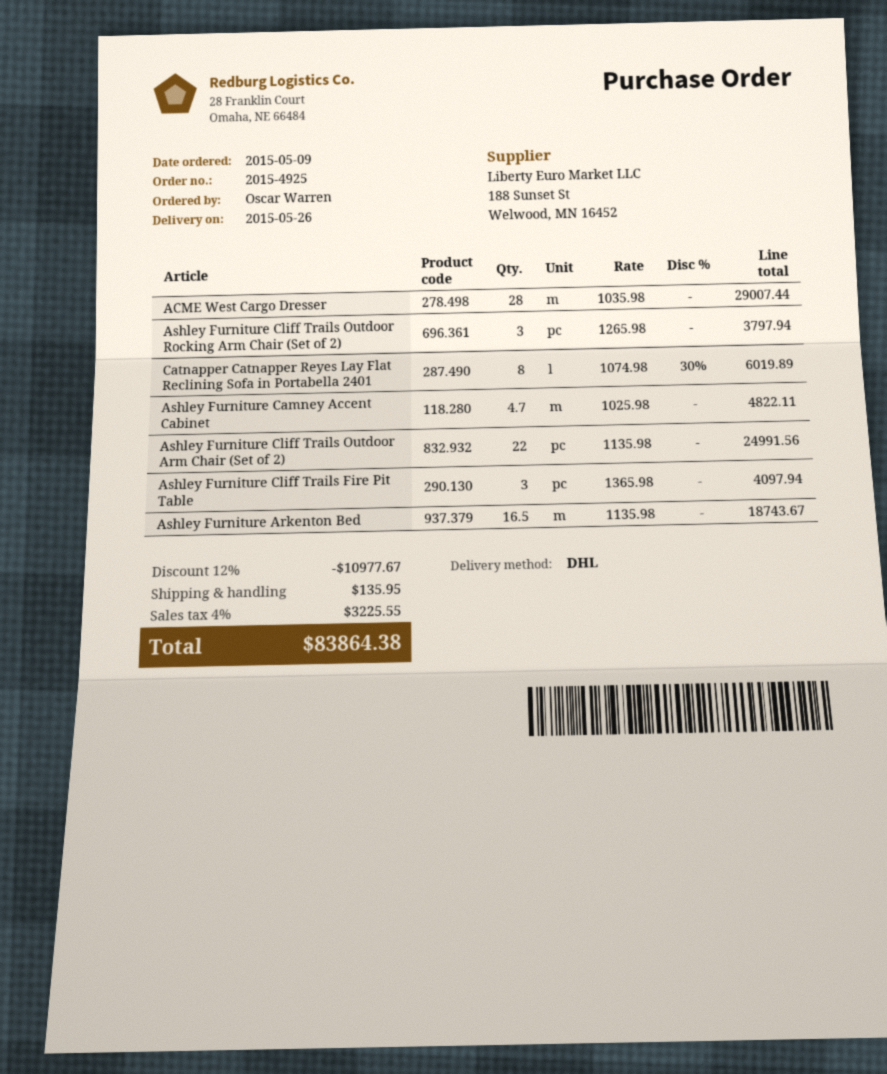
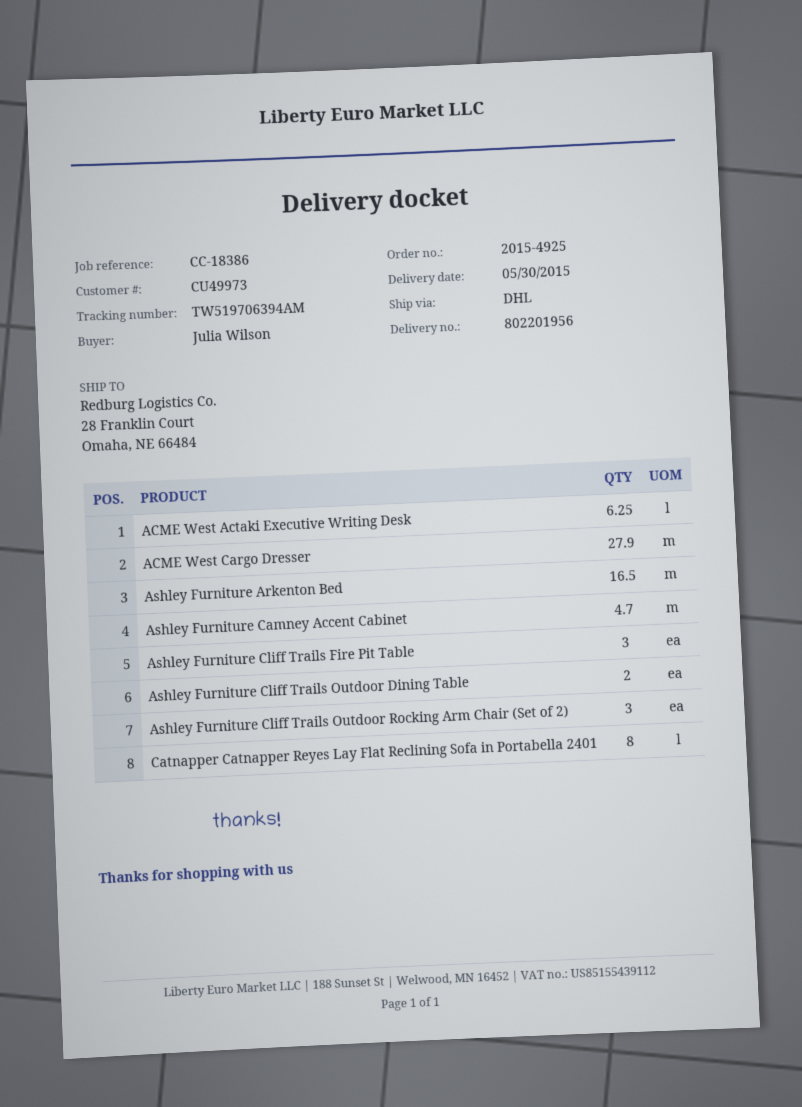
delivery date: 2015-05-26 -> 2015-05-30
ordered by: Oscar Warren -> Julia Wilson
ACME West Cargo Dresser: 28 -> 27.9
Ashley Furniture Cliff Trails Outdoor Arm Chair (Set of 2): 22 -> none
ACME West Actaki Executive Writing Desk: none -> 6.25
Ashley Furniture Cliff Trails Outdoor Dining Table: none -> 2

